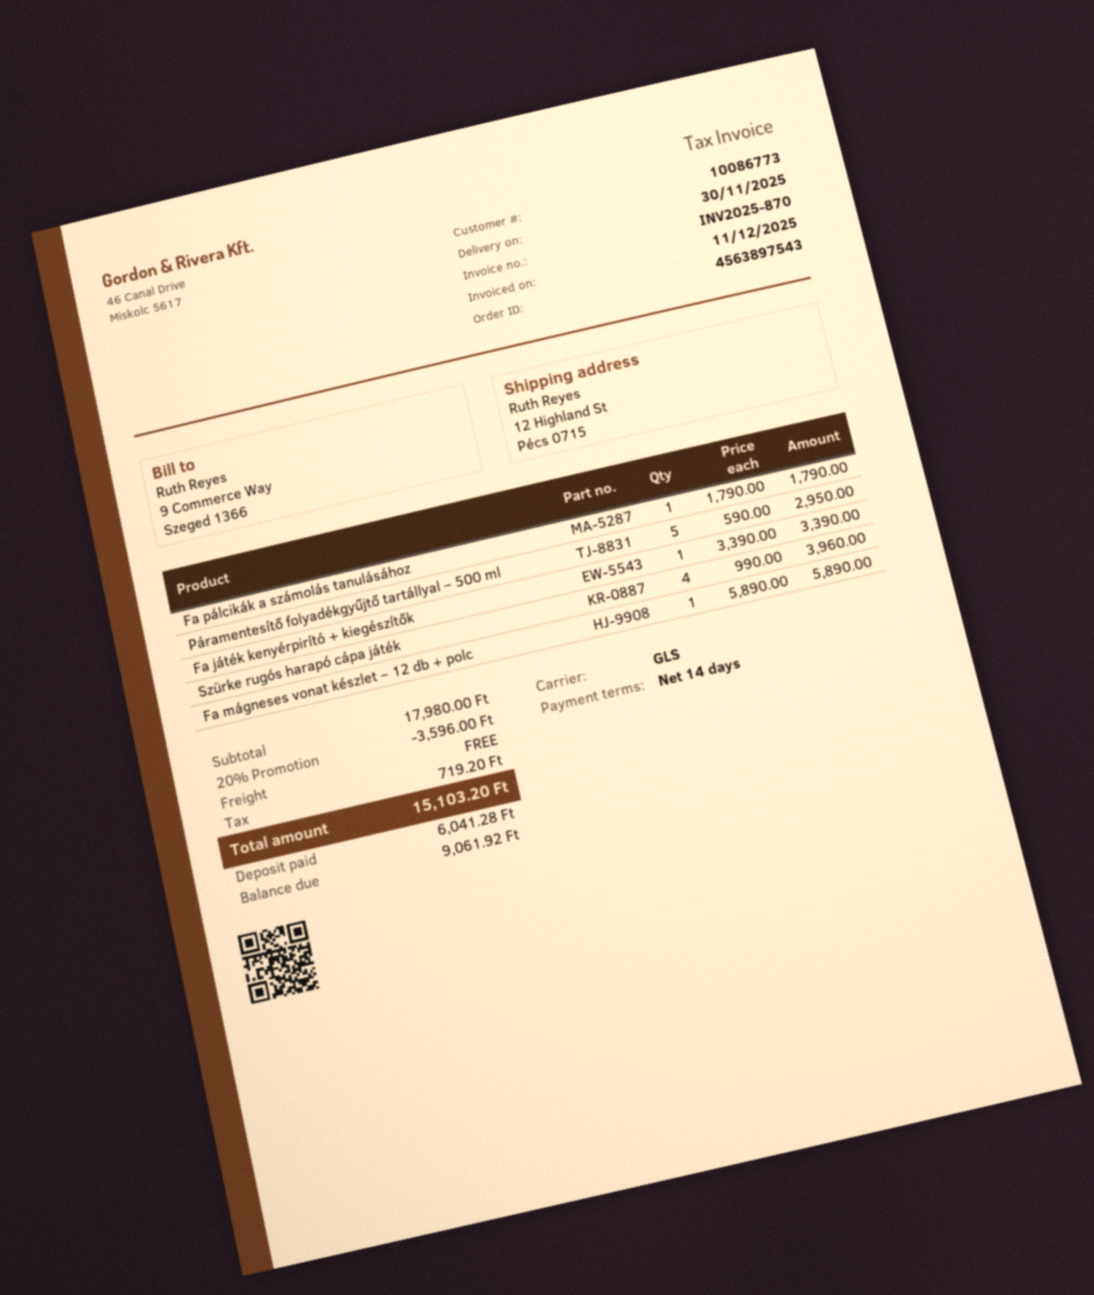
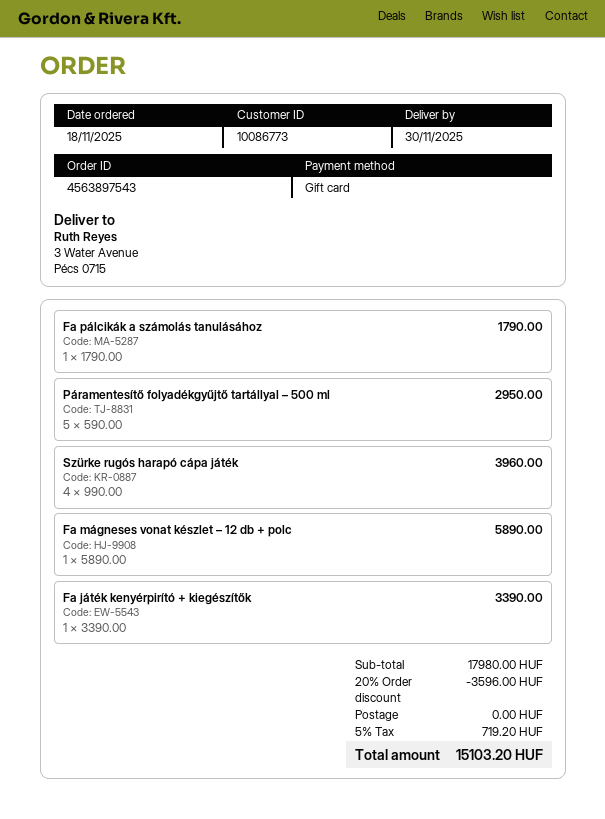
ship to: 12 Highland St, Pécs 0715 -> 3 Water Avenue, Pécs 0715

